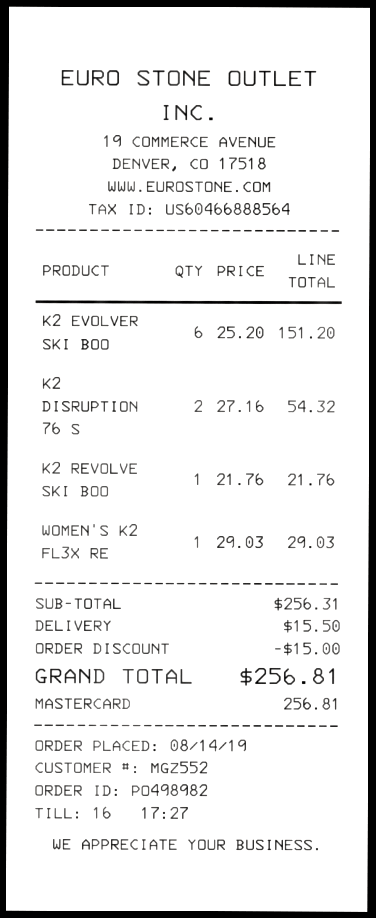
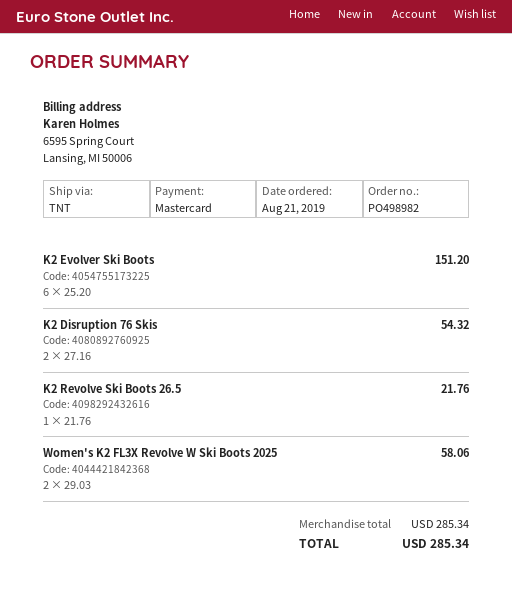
order date: 2019-08-14 -> 2019-08-21
WOMEN'S K2 FL3X RE: 1 x 29.03 = 29.03 -> 2 x 29.03 = 58.06
subtotal: 256.31 -> 285.34
discount: 15.00 -> none
shipping: 15.50 -> none
total: 256.81 -> 285.34

